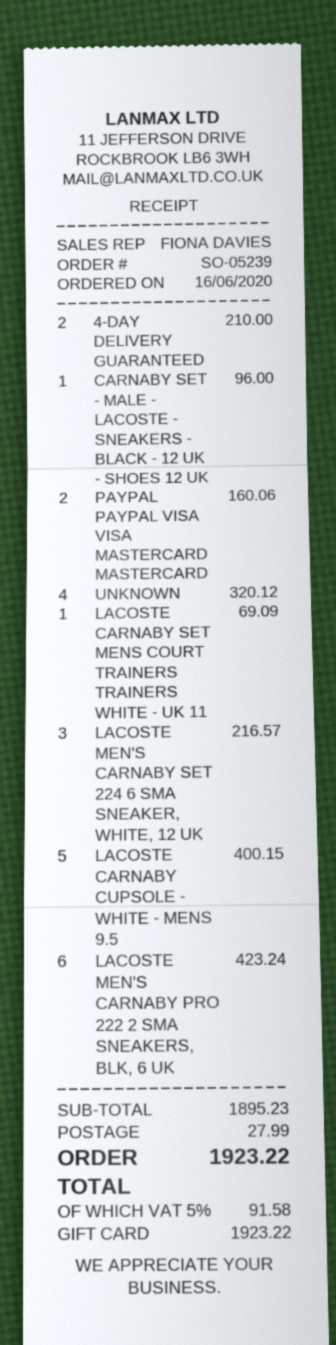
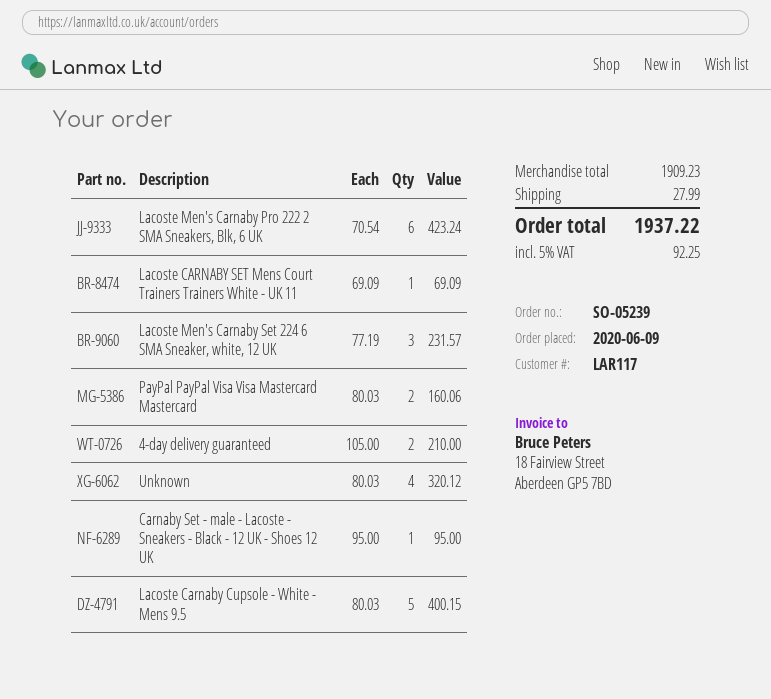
order date: 2020-06-16 -> 2020-06-09
CARNABY SET - MALE - LACOSTE - SNEAKERS - BLACK - 12 UK - SHOES 12 UK: 1 for 96.00 -> 1 for 95.00
LACOSTE MEN'S CARNABY SET 224 6 SMA SNEAKER, WHITE, 12 UK: 3 for 216.57 -> 3 for 231.57
subtotal: 1895.23 -> 1909.23
tax: 5% = 91.58 -> 5% = 92.25
total: 1923.22 -> 1937.22

